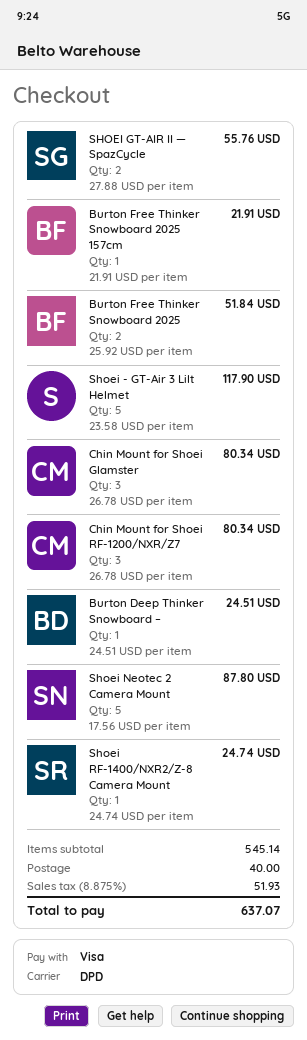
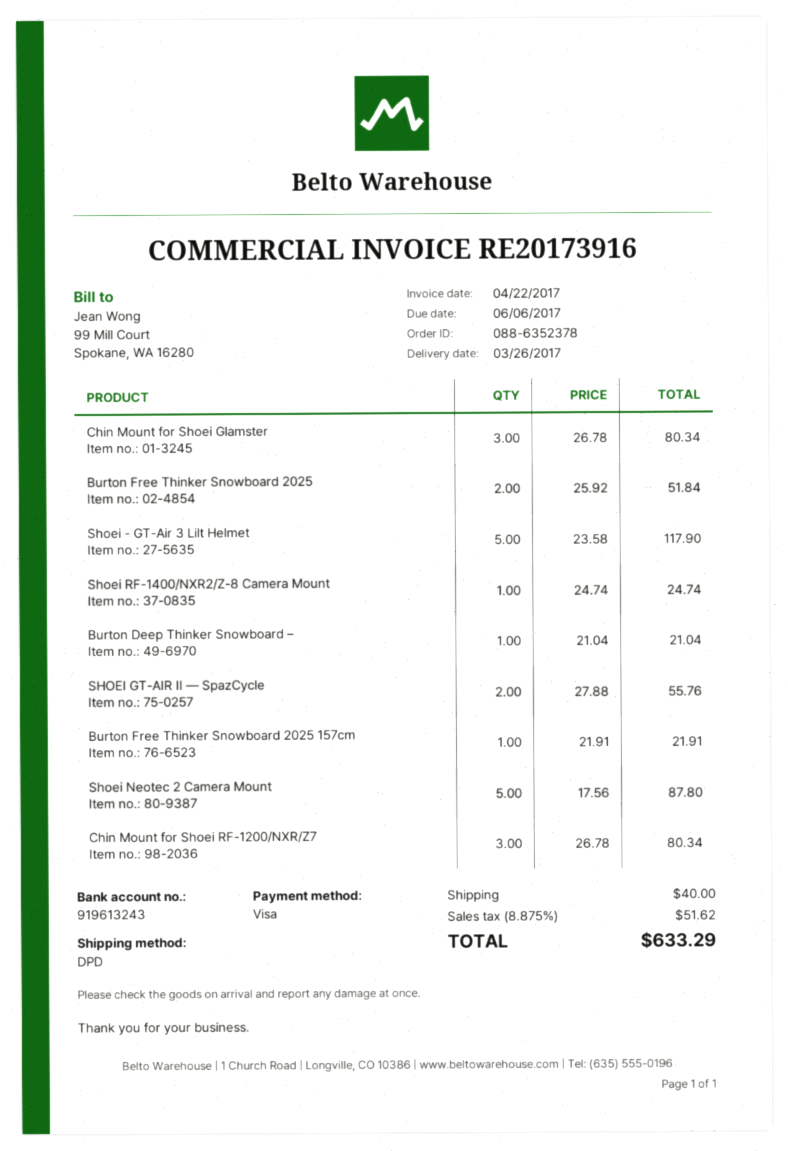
Burton Deep Thinker Snowboard –: 1 x 24.51 = 24.51 -> 1 x 21.04 = 21.04
tax: 8.875% = 51.93 -> 8.875% = 51.62
total: 637.07 -> 633.29

